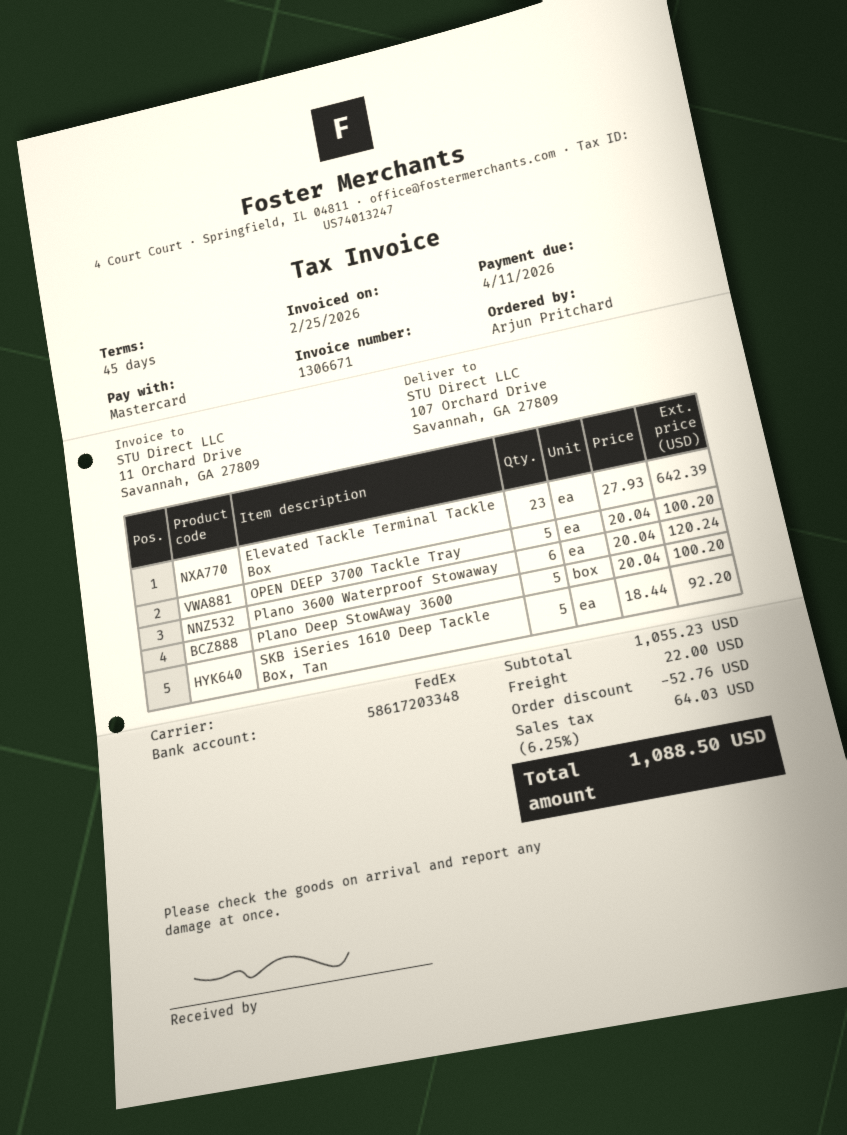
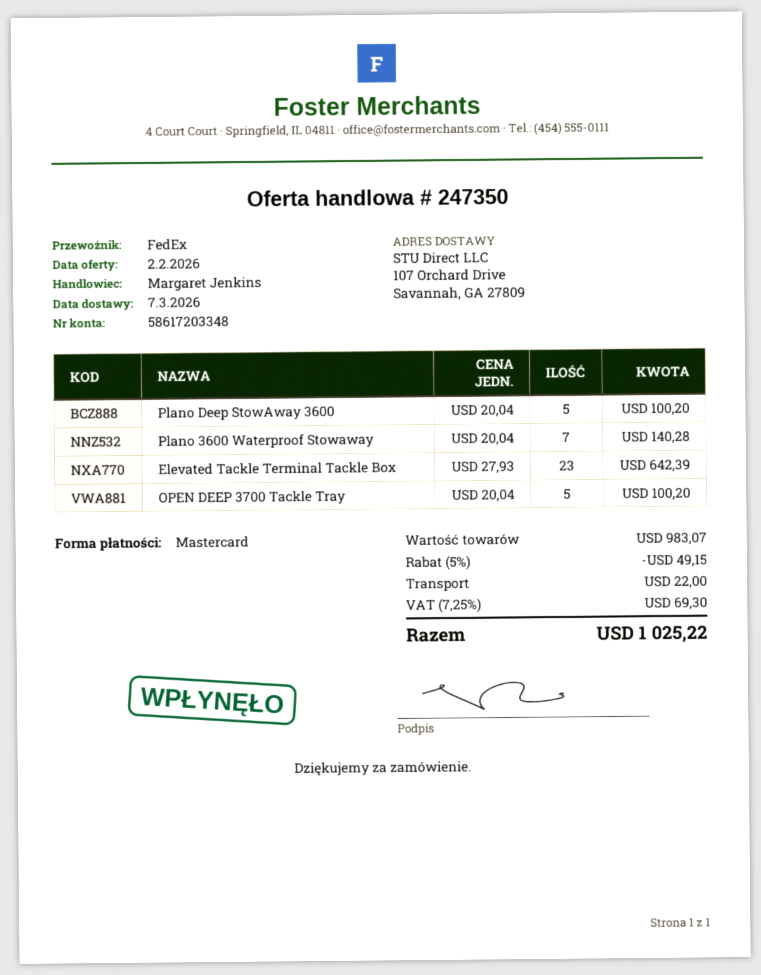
Plano 3600 Waterproof Stowaway: 6 x 20.04 = 120.24 -> 7 x 20.04 = 140.28
SKB iSeries 1610 Deep Tackle Box, Tan: 5 x 18.44 = 92.20 -> none
subtotal: 1055.23 -> 983.07
discount: 52.76 -> 49.15
tax: 6.25% = 64.03 -> 7.25% = 69.30
total: 1088.50 -> 1025.22

